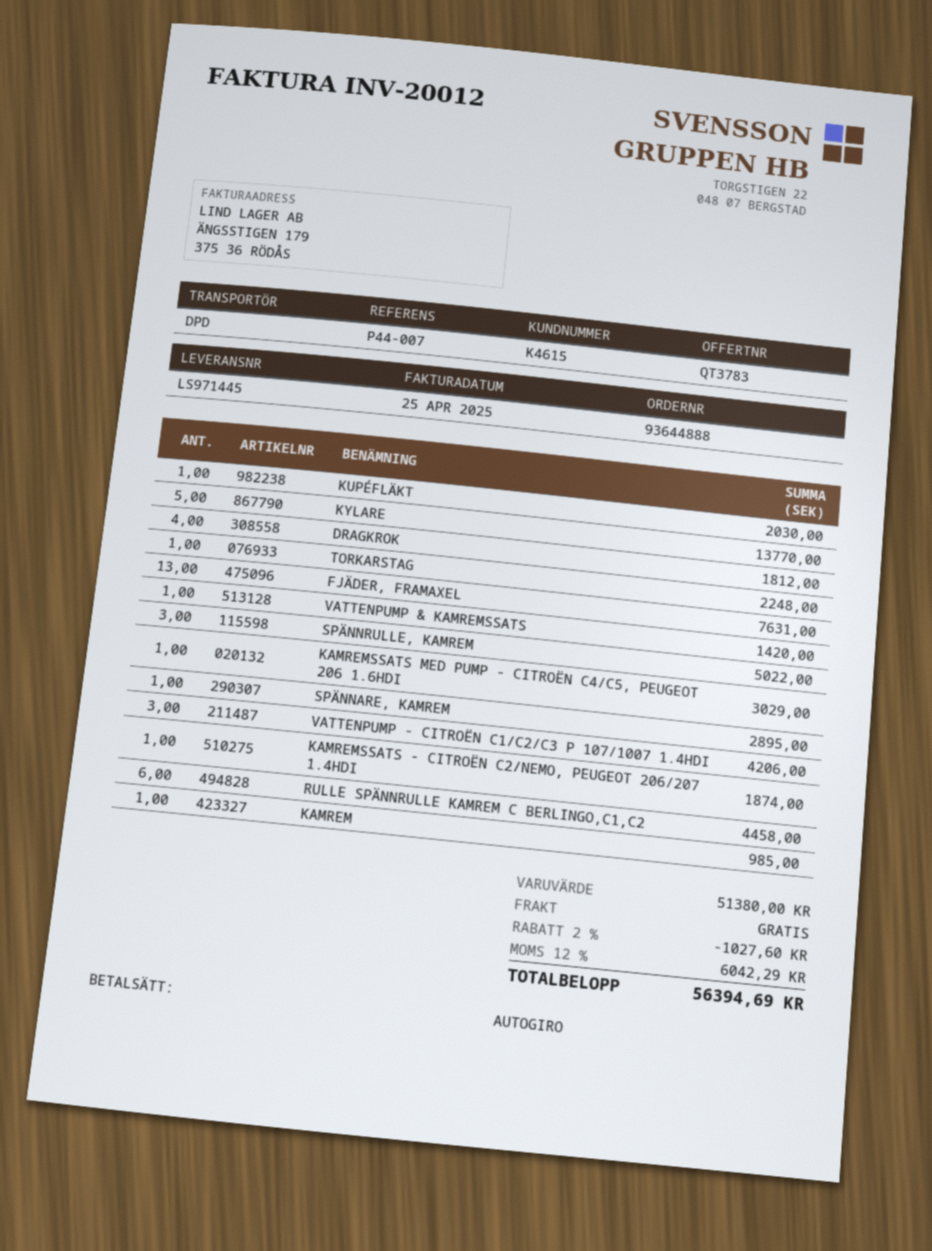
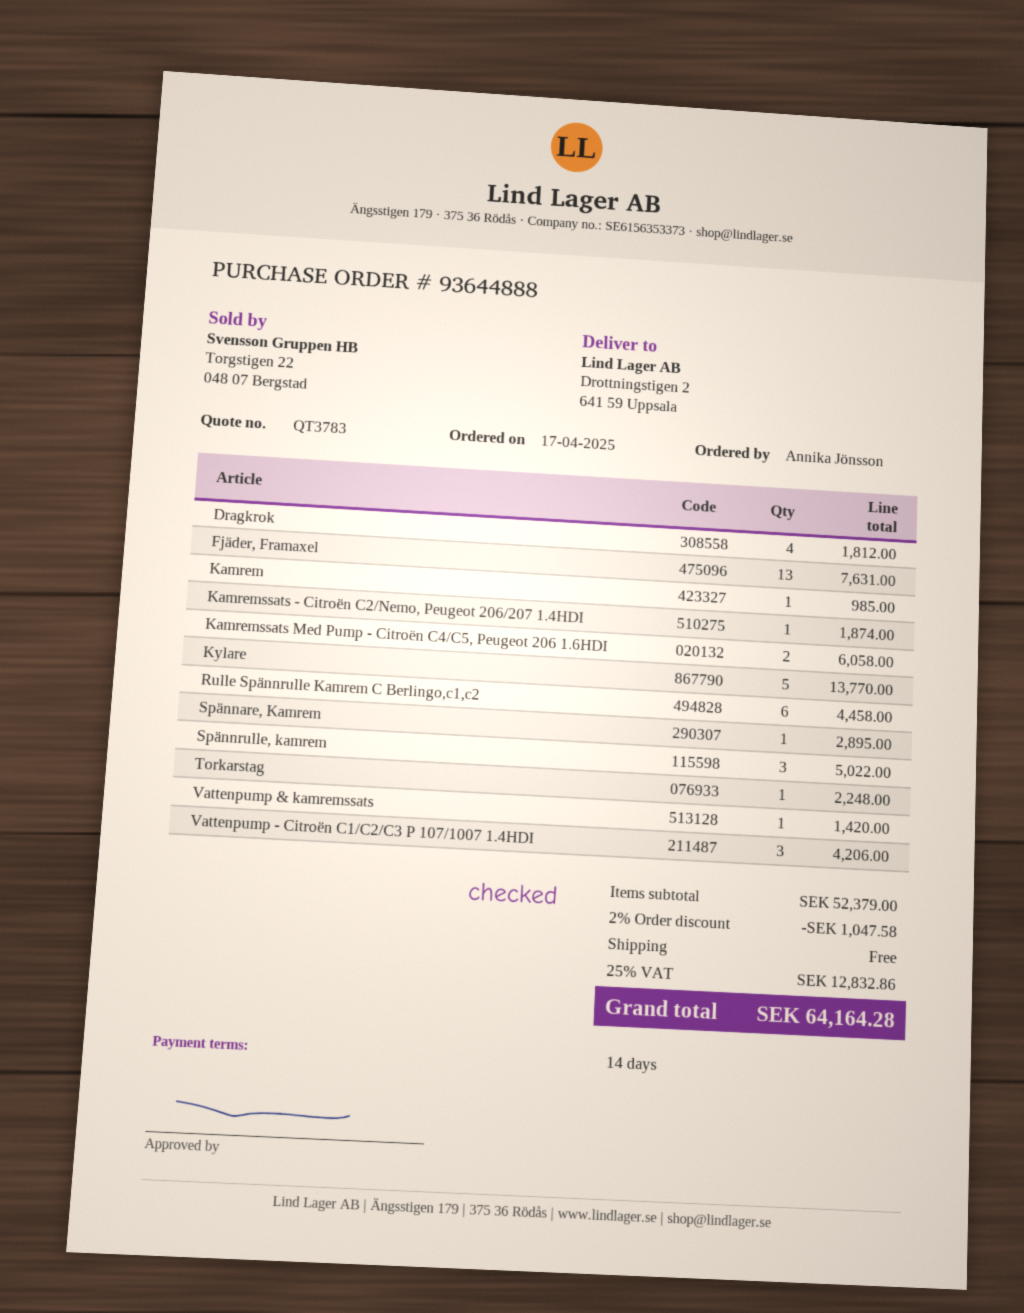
KUPÉFLÄKT: 1 for 2030.00 -> none
KAMREMSSATS MED PUMP - CITROËN C4/C5, PEUGEOT 206 1.6HDI: 1 for 3029.00 -> 2 for 6058.00
subtotal: 51380.00 -> 52379.00
discount: 2% = 1027.60 -> 2% = 1047.58
tax: 12% = 6042.29 -> 25% = 12832.86
total: 56394.69 -> 64164.28

